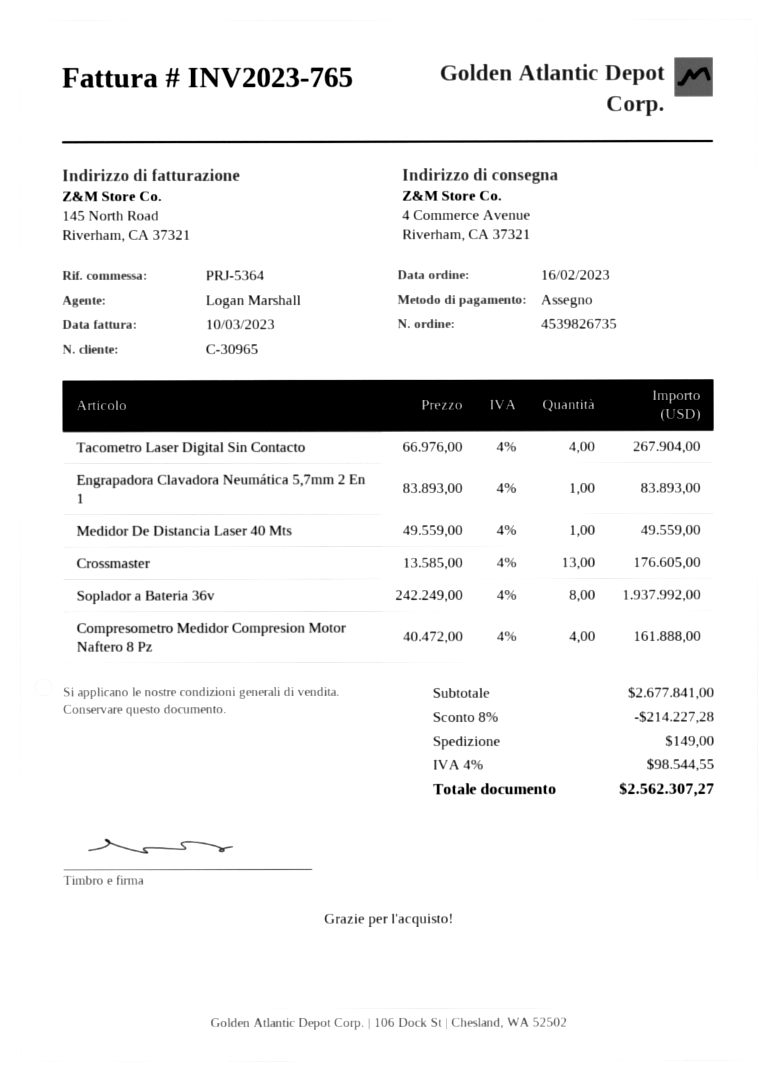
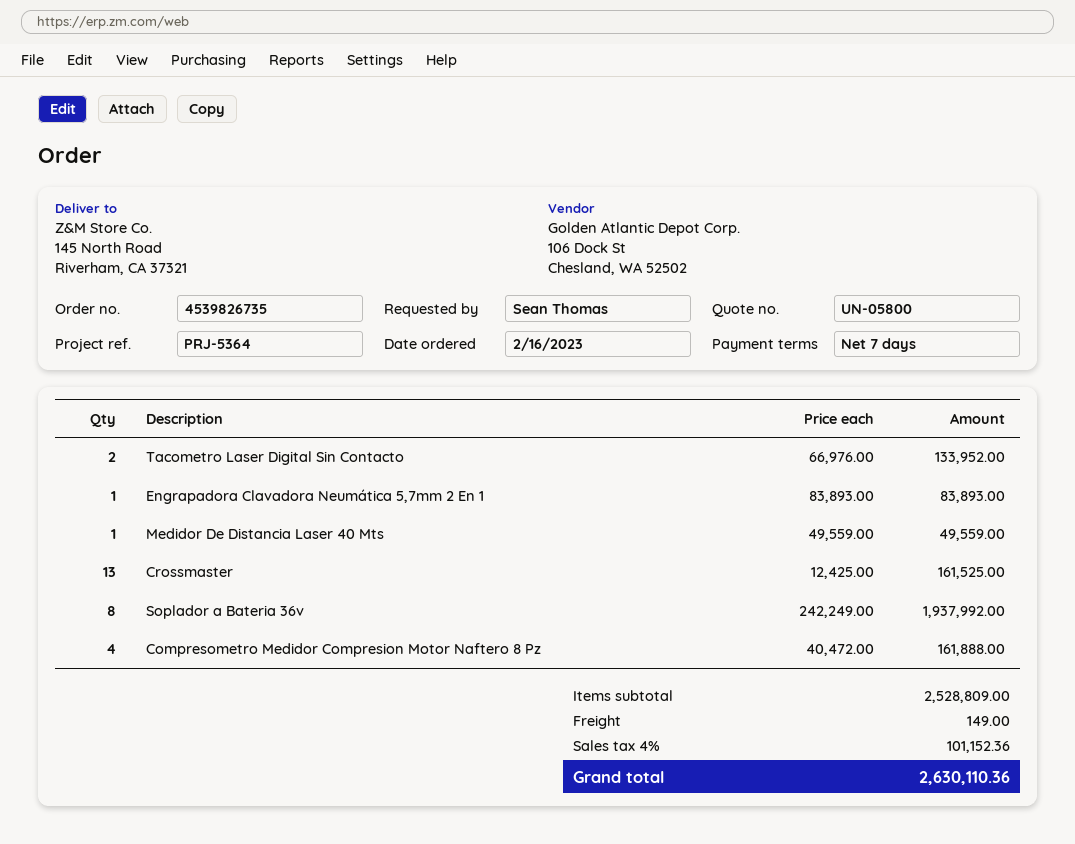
ship to: 4 Commerce Avenue, Riverham, CA 37321 -> 145 North Road, Riverham, CA 37321
Tacometro Laser Digital Sin Contacto: 4 x 66976.00 = 267904.00 -> 2 x 66976.00 = 133952.00
Crossmaster: 13 x 13585.00 = 176605.00 -> 13 x 12425.00 = 161525.00
subtotal: 2677841.00 -> 2528809.00
discount: 8% = 214227.28 -> none
tax: 4% = 98544.55 -> 4% = 101152.36
total: 2562307.27 -> 2630110.36

